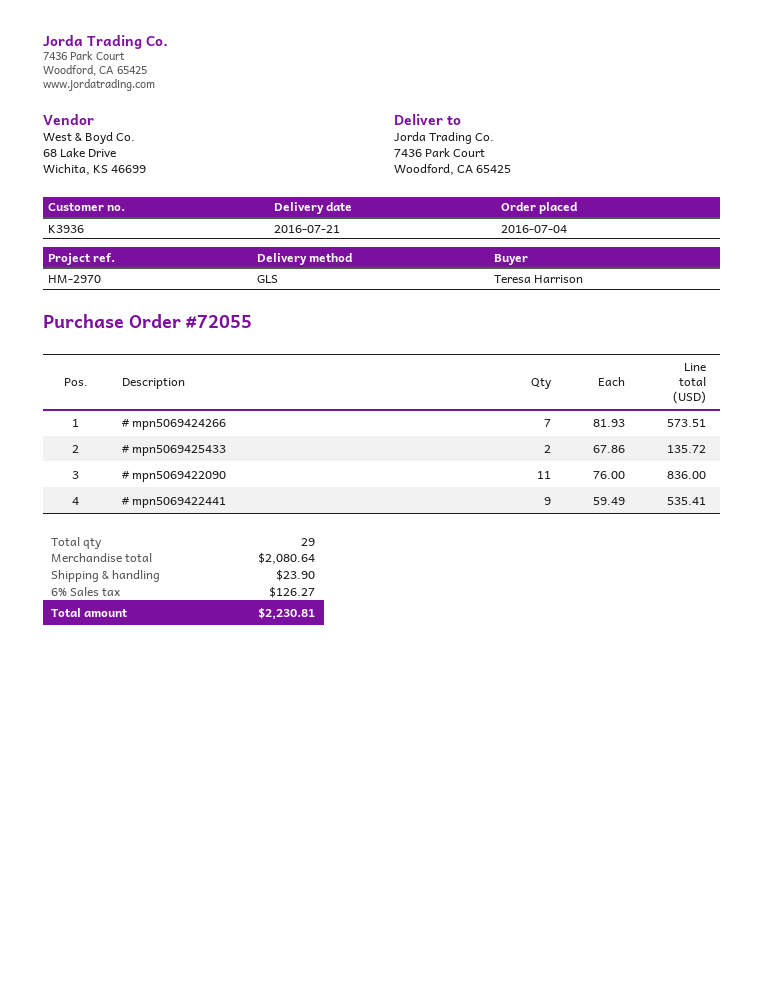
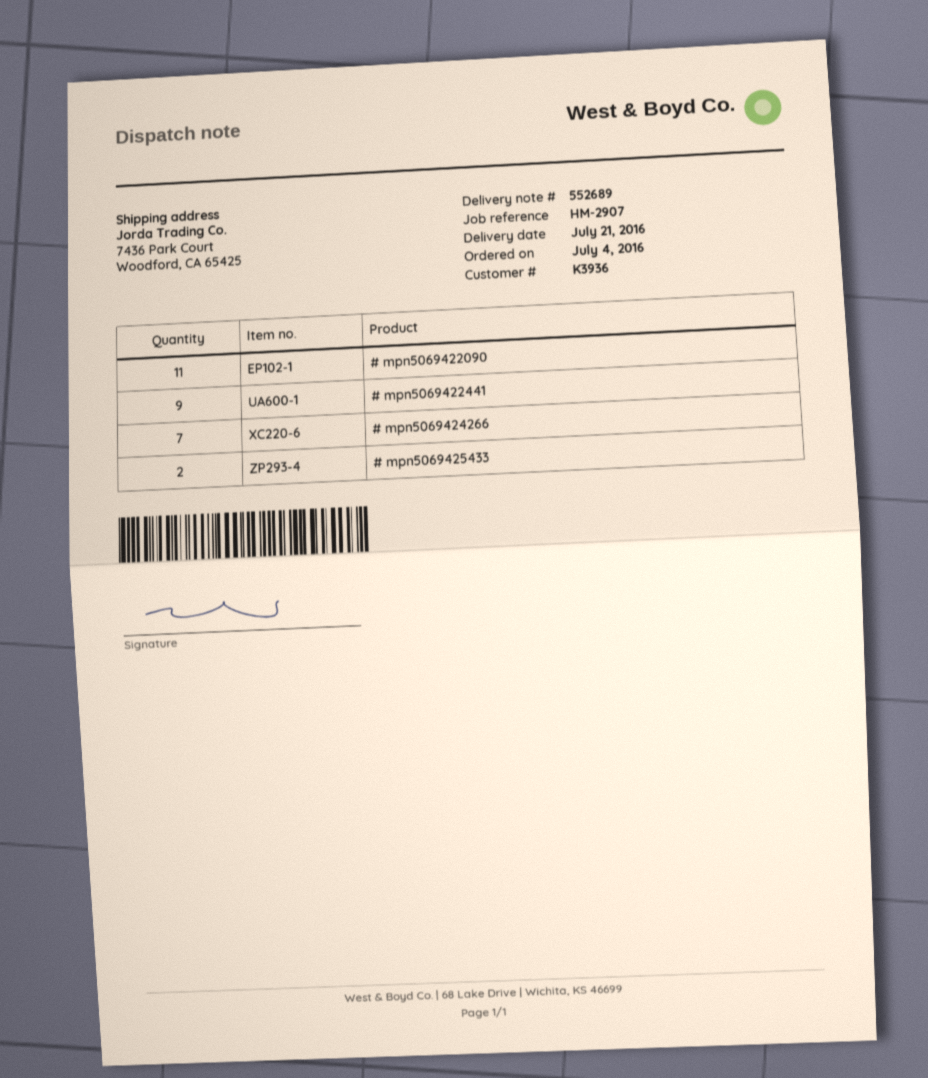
reference: HM-2970 -> HM-2907

